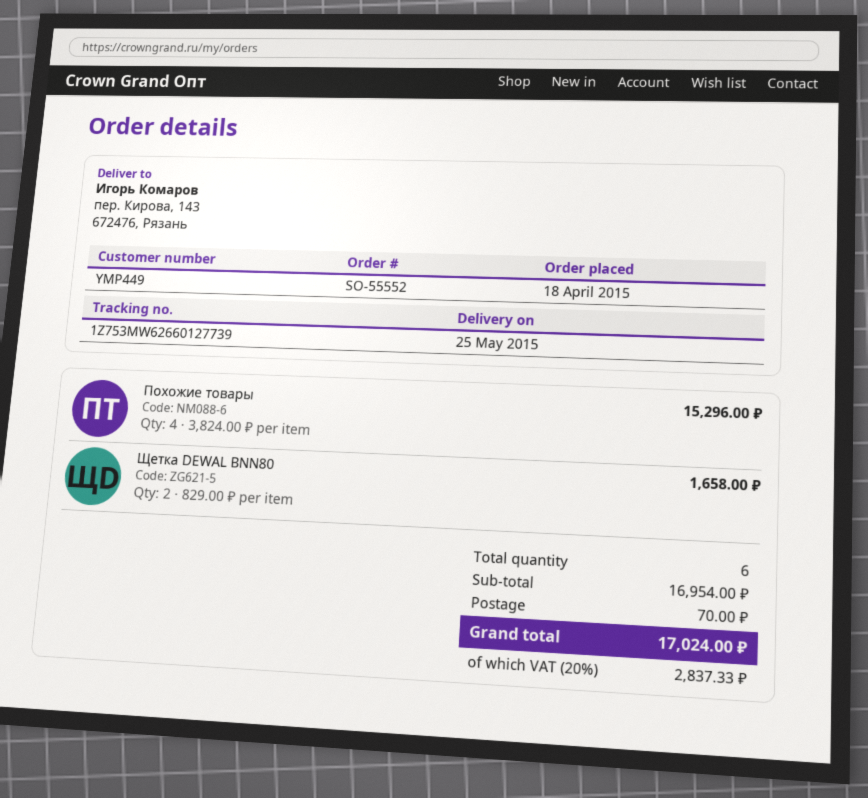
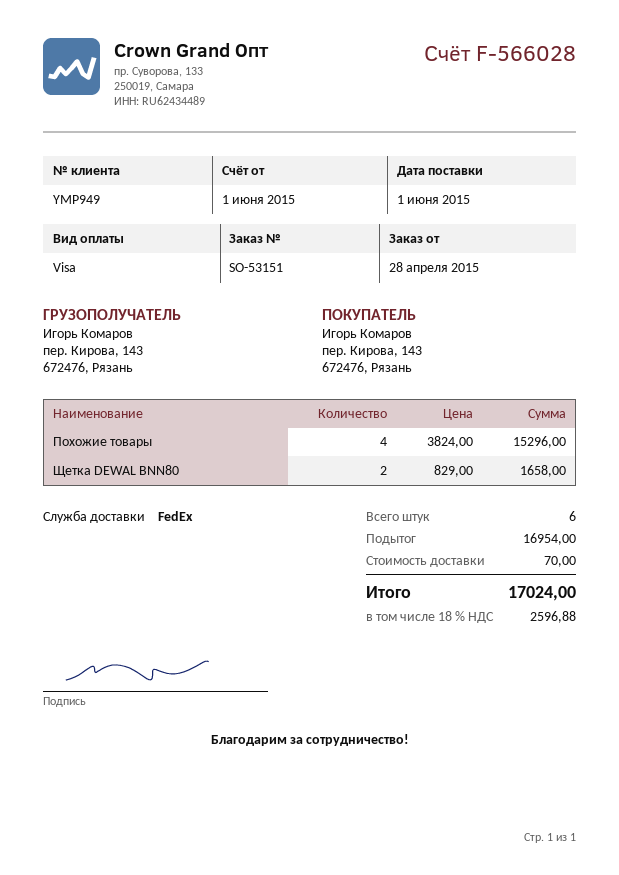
order number: SO-55552 -> SO-53151
order date: 2015-04-18 -> 2015-04-28
delivery date: 2015-05-25 -> 2015-06-01
customer number: YMP449 -> YMP949
tax: 20% = 2837.33 -> 18% = 2596.88

